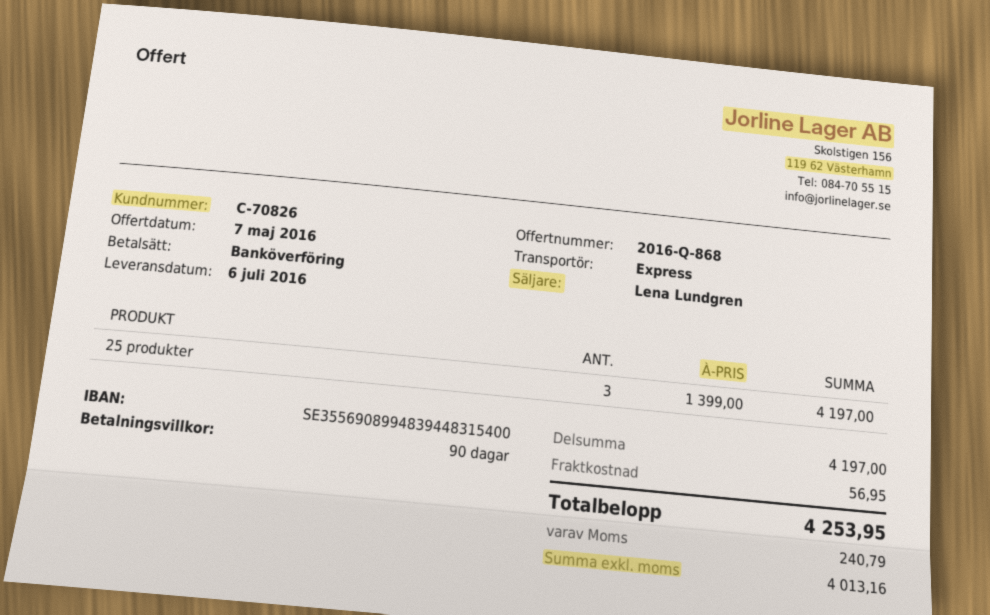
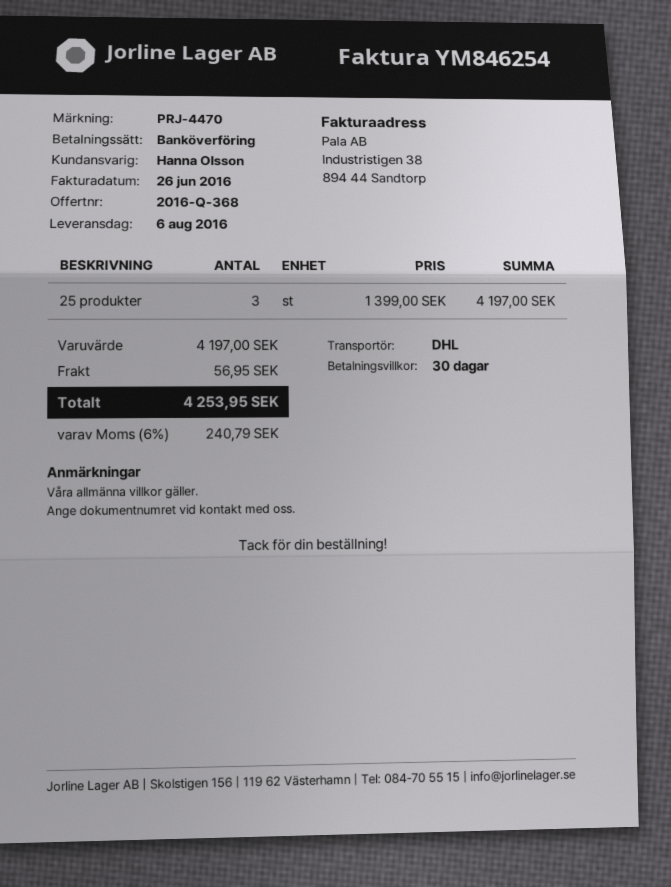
quote number: 2016-Q-868 -> 2016-Q-368
delivery date: 2016-07-06 -> 2016-08-06
payment terms: 90 days -> 30 days
sales rep: Lena Lundgren -> Hanna Olsson
shipping method: express -> DHL

